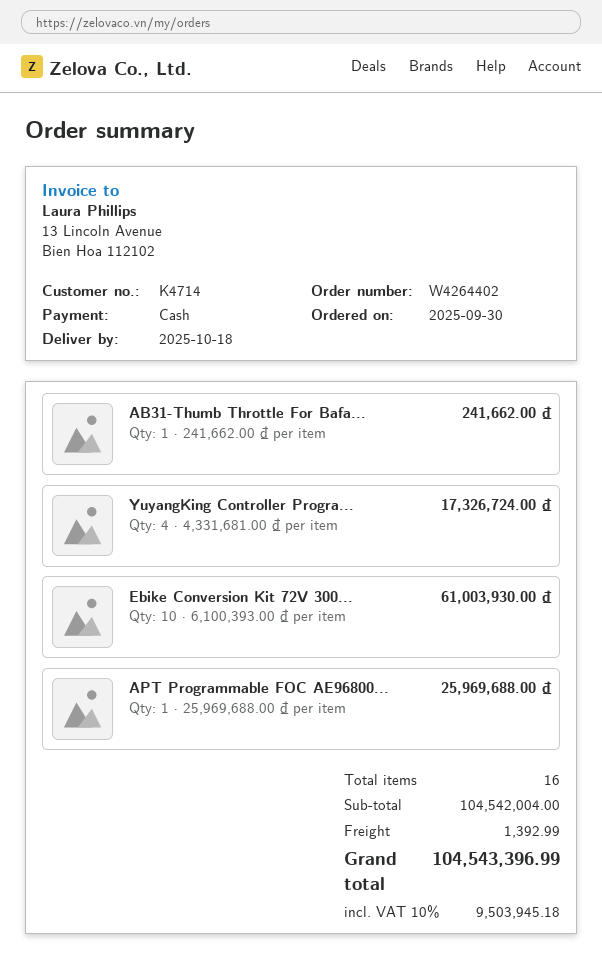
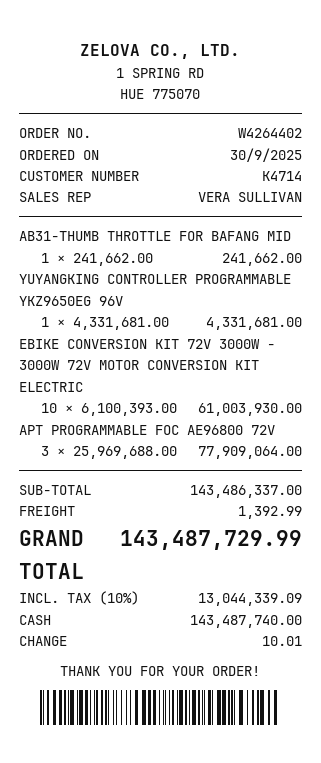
YuyangKing Controller Progra...: 4 x 4331681.00 = 17326724.00 -> 1 x 4331681.00 = 4331681.00
APT Programmable FOC AE96800...: 1 x 25969688.00 = 25969688.00 -> 3 x 25969688.00 = 77909064.00
subtotal: 104542004.00 -> 143486337.00
tax: 10% = 9503945.18 -> 10% = 13044339.09
total: 104543396.99 -> 143487729.99

